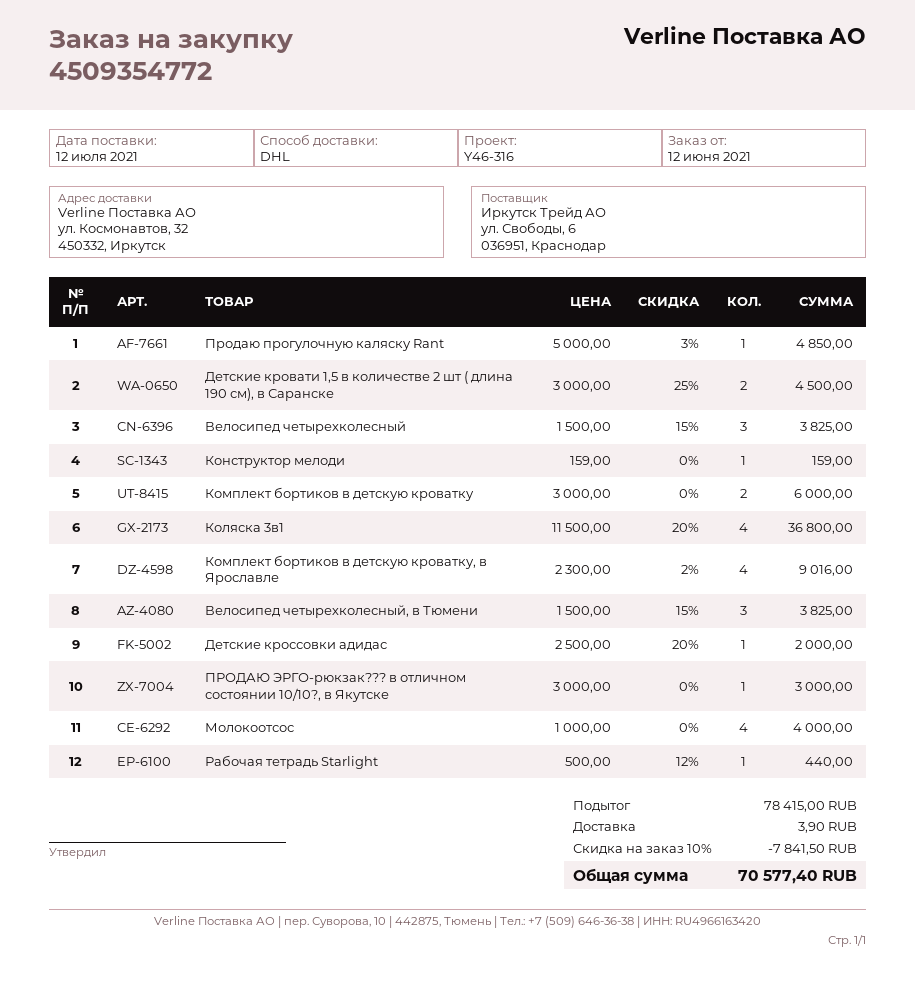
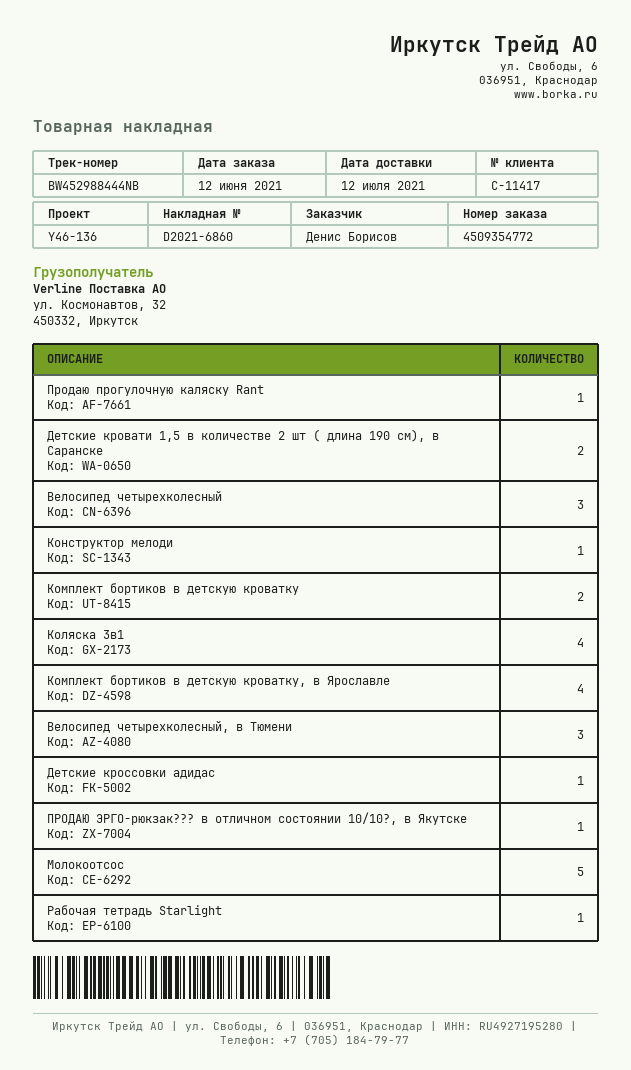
reference: Y46-316 -> Y46-136
Молокоотсос: 4 -> 5

